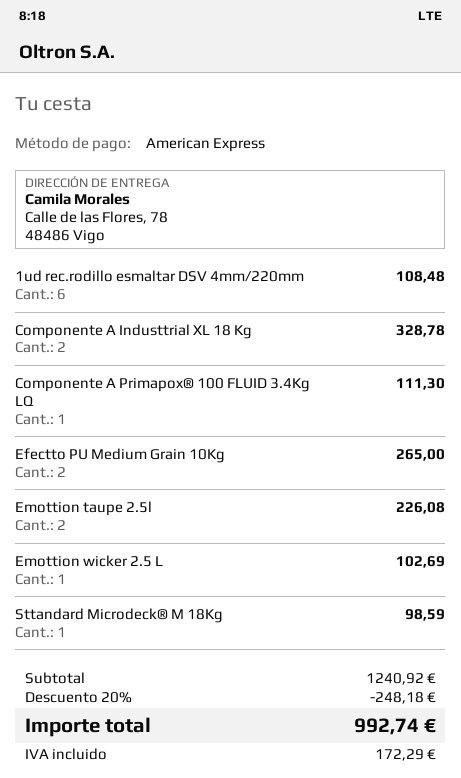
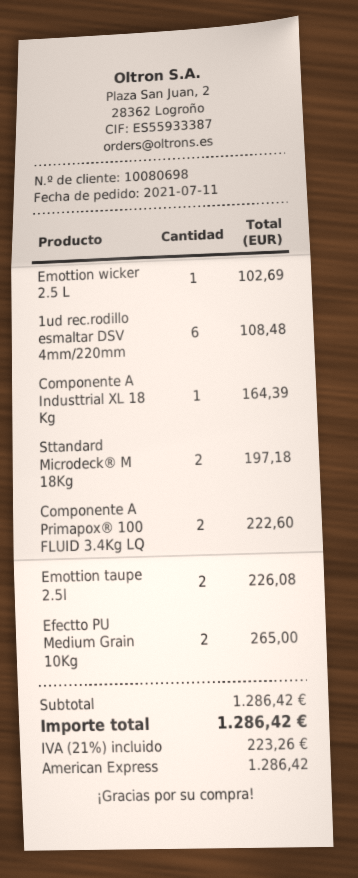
Componente A Industtrial XL 18 Kg: 2 for 328.78 -> 1 for 164.39
Componente A Primapox® 100 FLUID 3.4Kg LQ: 1 for 111.30 -> 2 for 222.60
Sttandard Microdeck® M 18Kg: 1 for 98.59 -> 2 for 197.18
subtotal: 1240.92 -> 1286.42
discount: 20% = 248.18 -> none
tax: 172.29 -> 223.26
total: 992.74 -> 1286.42

